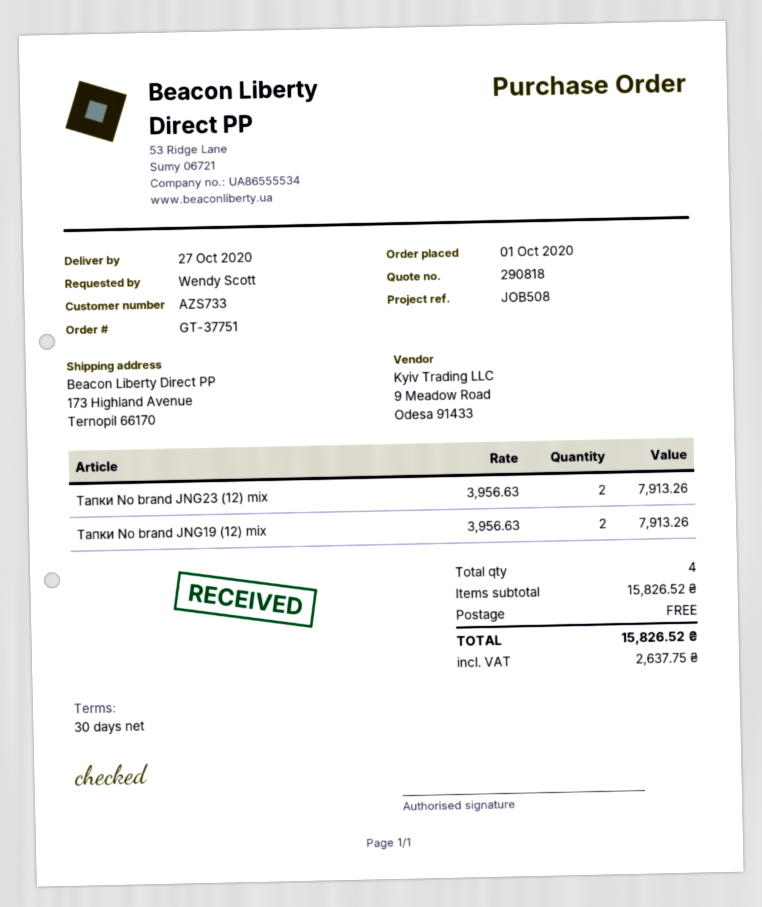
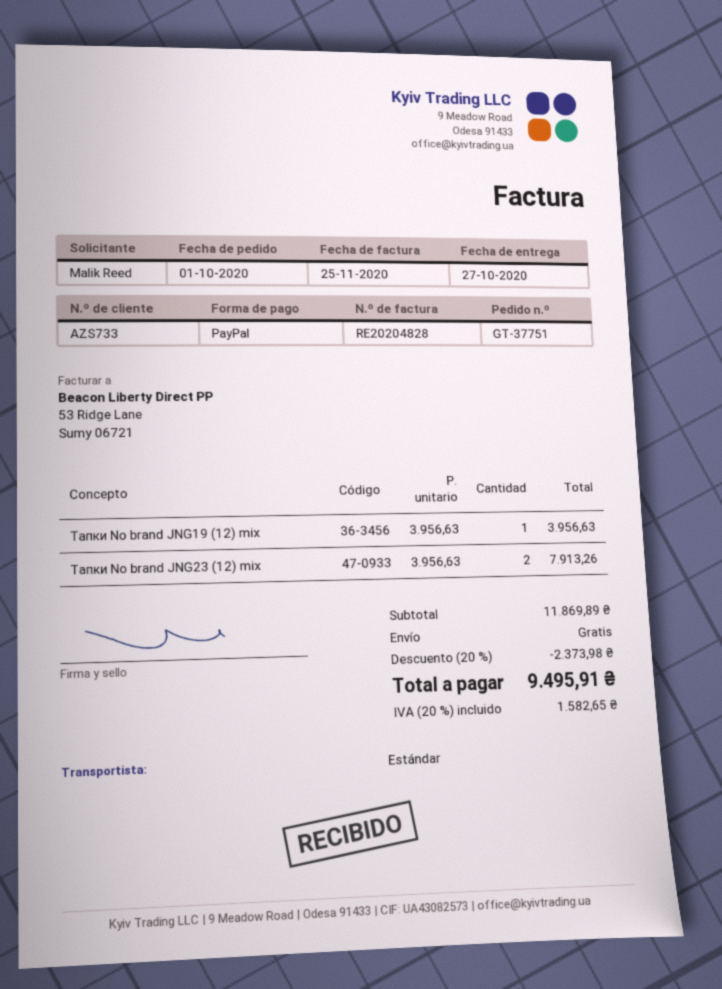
ordered by: Wendy Scott -> Malik Reed
Тапки No brand JNG19 (12) mix: 2 x 3956.63 = 7913.26 -> 1 x 3956.63 = 3956.63
subtotal: 15826.52 -> 11869.89
discount: none -> 20% = 2373.98
tax: 2637.75 -> 1582.65
total: 15826.52 -> 9495.91

